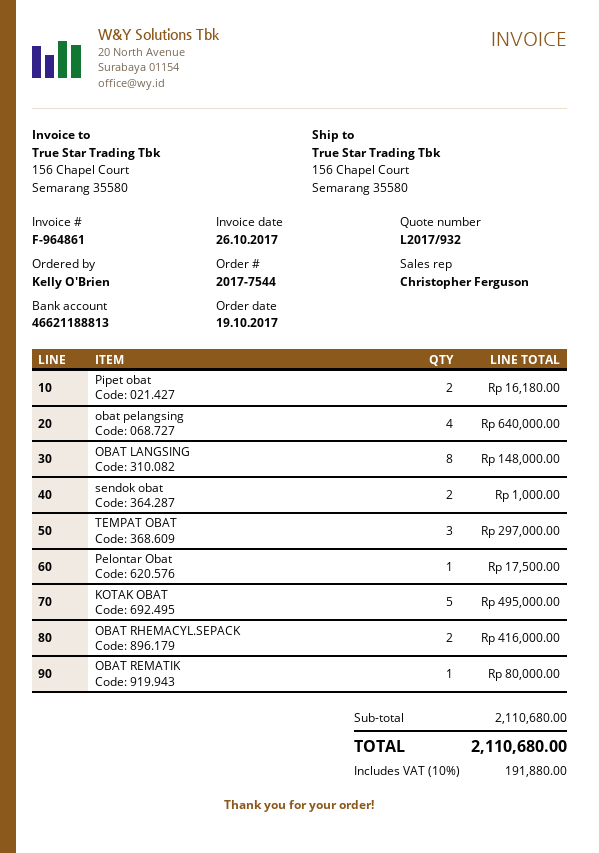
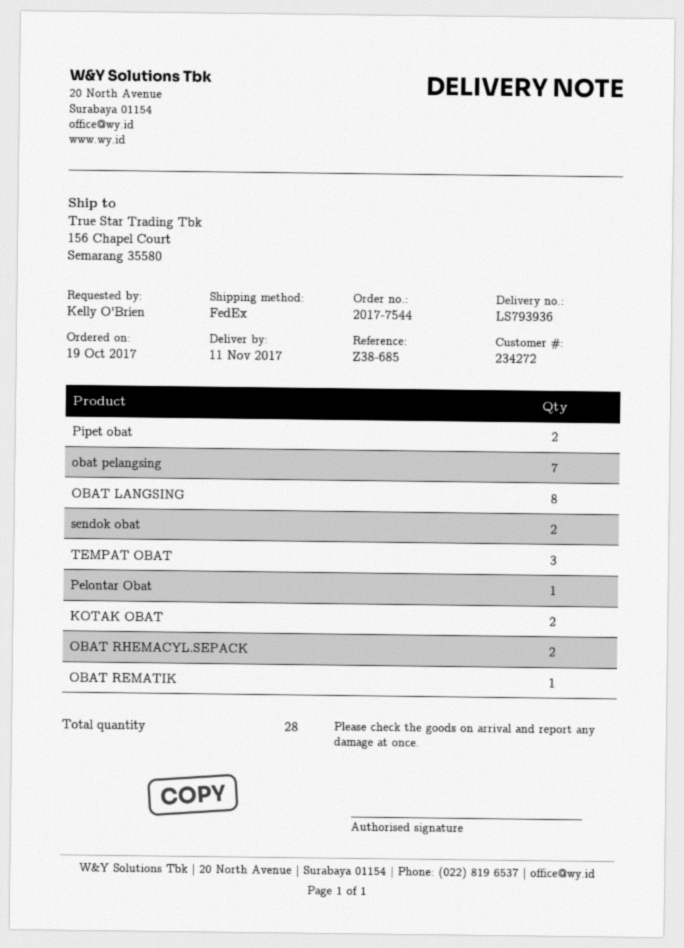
obat pelangsing: 4 -> 7
KOTAK OBAT: 5 -> 2

